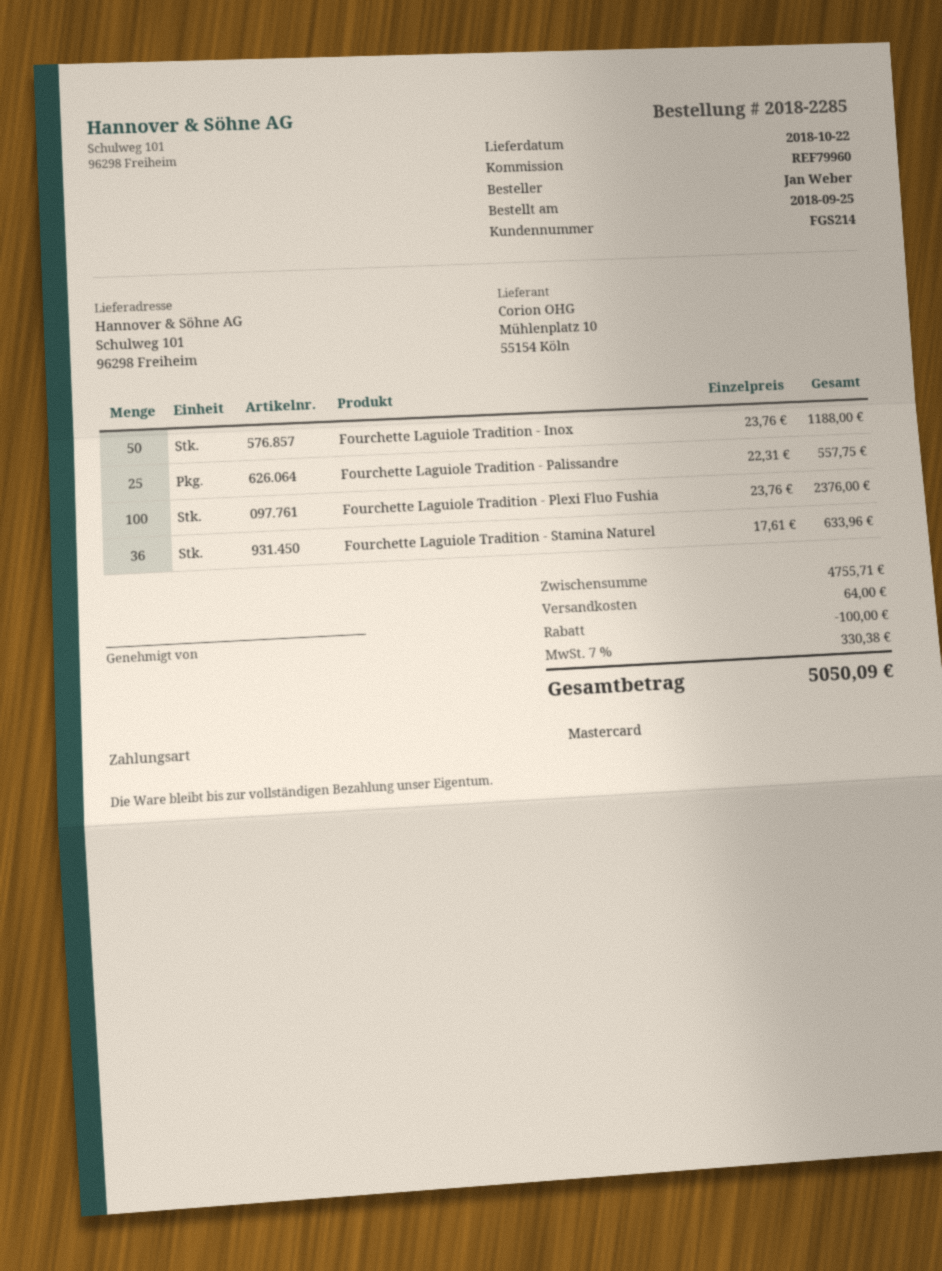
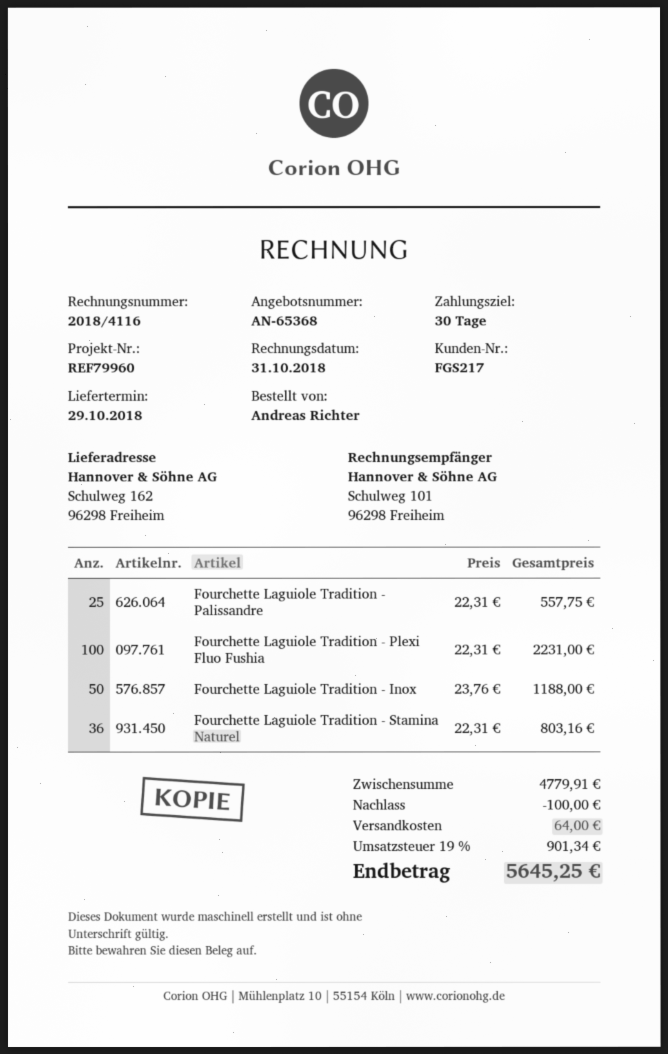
delivery date: 2018-10-22 -> 2018-10-29
customer number: FGS214 -> FGS217
ordered by: Jan Weber -> Andreas Richter
ship to: Schulweg 101, 96298 Freiheim -> Schulweg 162, 96298 Freiheim
Fourchette Laguiole Tradition - Plexi Fluo Fushia: 100 x 23.76 = 2376.00 -> 100 x 22.31 = 2231.00
Fourchette Laguiole Tradition - Stamina Naturel: 36 x 17.61 = 633.96 -> 36 x 22.31 = 803.16
subtotal: 4755.71 -> 4779.91
tax: 7% = 330.38 -> 19% = 901.34
total: 5050.09 -> 5645.25

